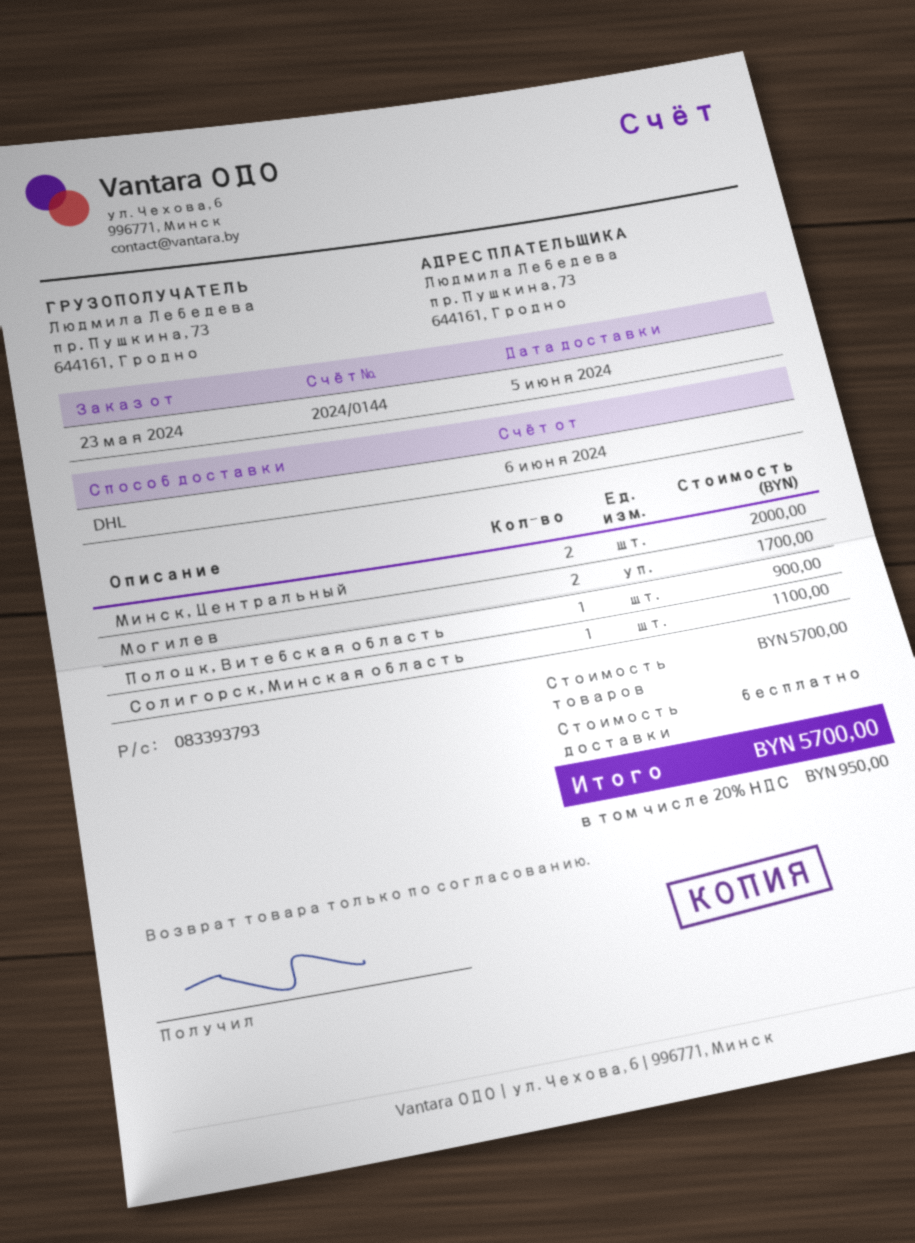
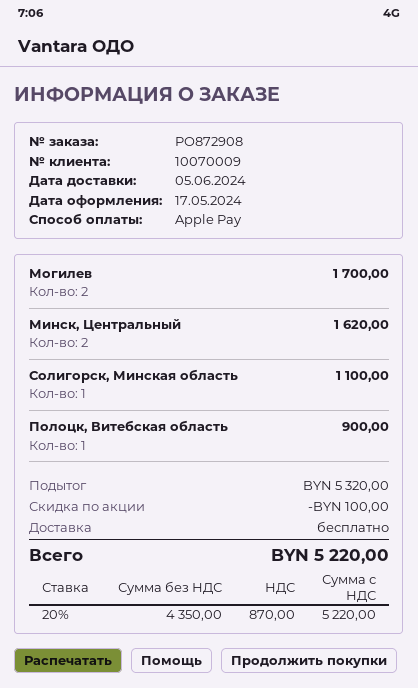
order date: 2024-05-23 -> 2024-05-17
Минск, Центральный: 2 for 2000.00 -> 2 for 1620.00
subtotal: 5700.00 -> 5320.00
discount: none -> 100.00
tax: 20% = 950.00 -> 20% = 870.00
total: 5700.00 -> 5220.00

